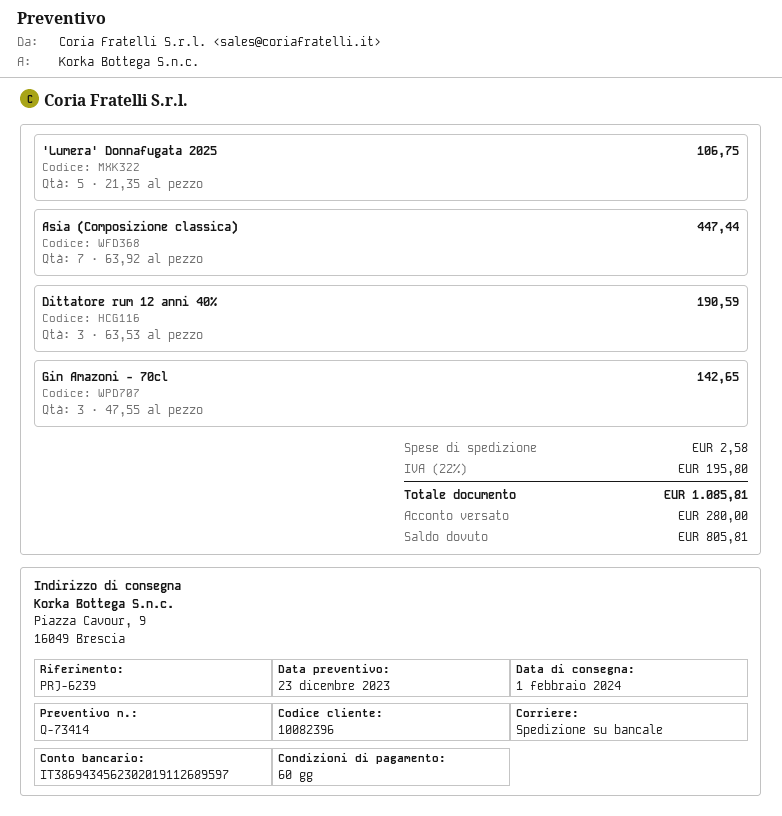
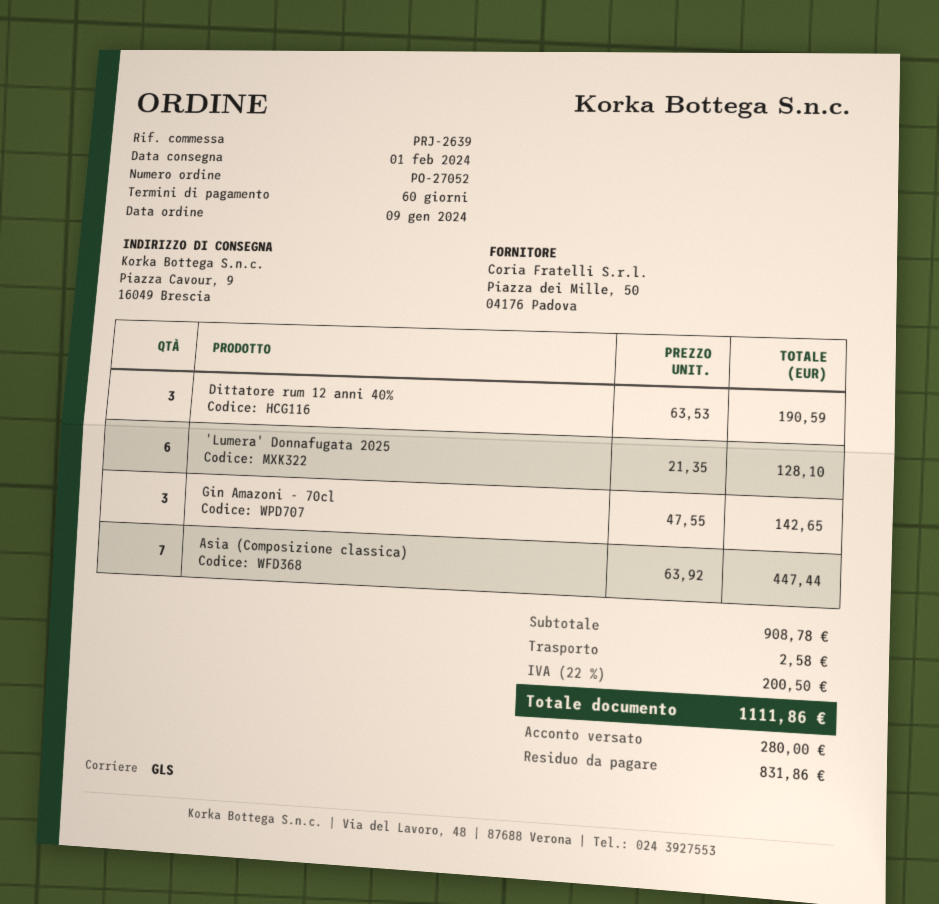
reference: PRJ-6239 -> PRJ-2639
shipping method: pallet freight -> GLS
'Lumera' Donnafugata 2025: 5 x 21.35 = 106.75 -> 6 x 21.35 = 128.10
tax: 22% = 195.80 -> 22% = 200.50
total: 1085.81 -> 1111.86
balance: 805.81 -> 831.86

